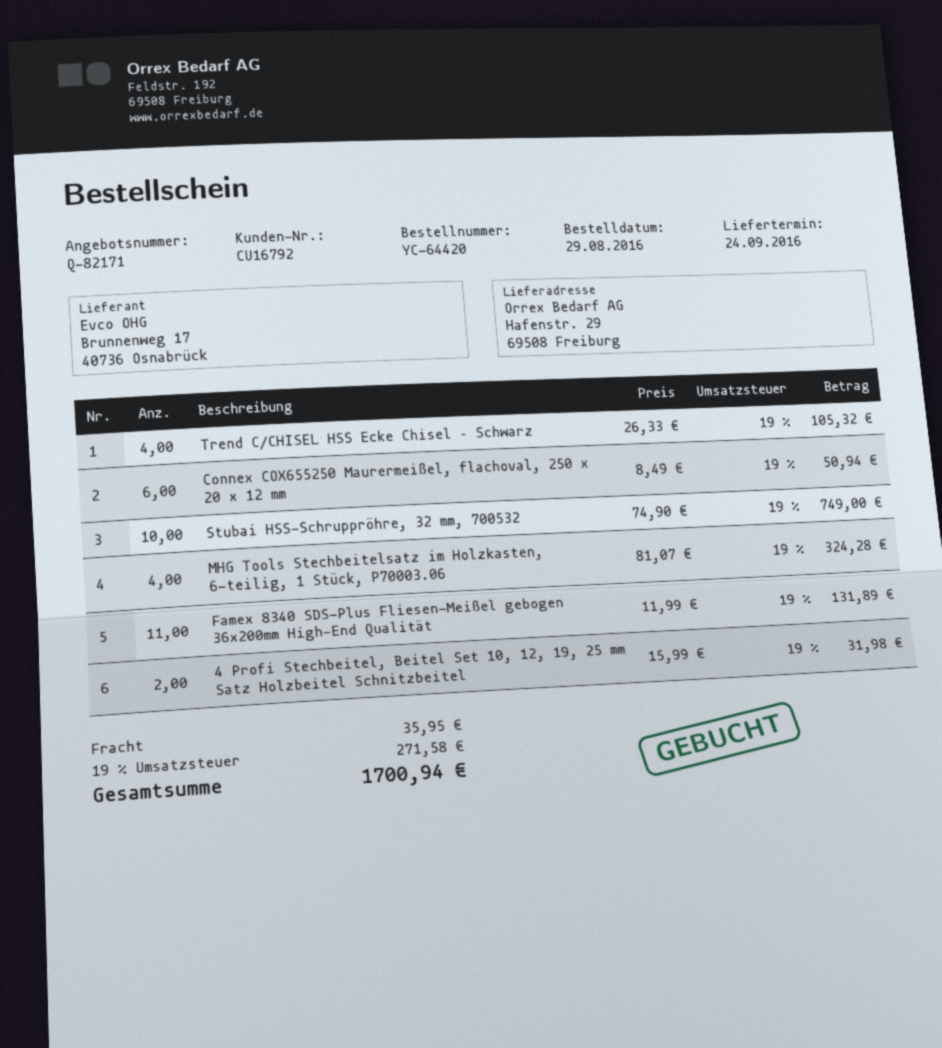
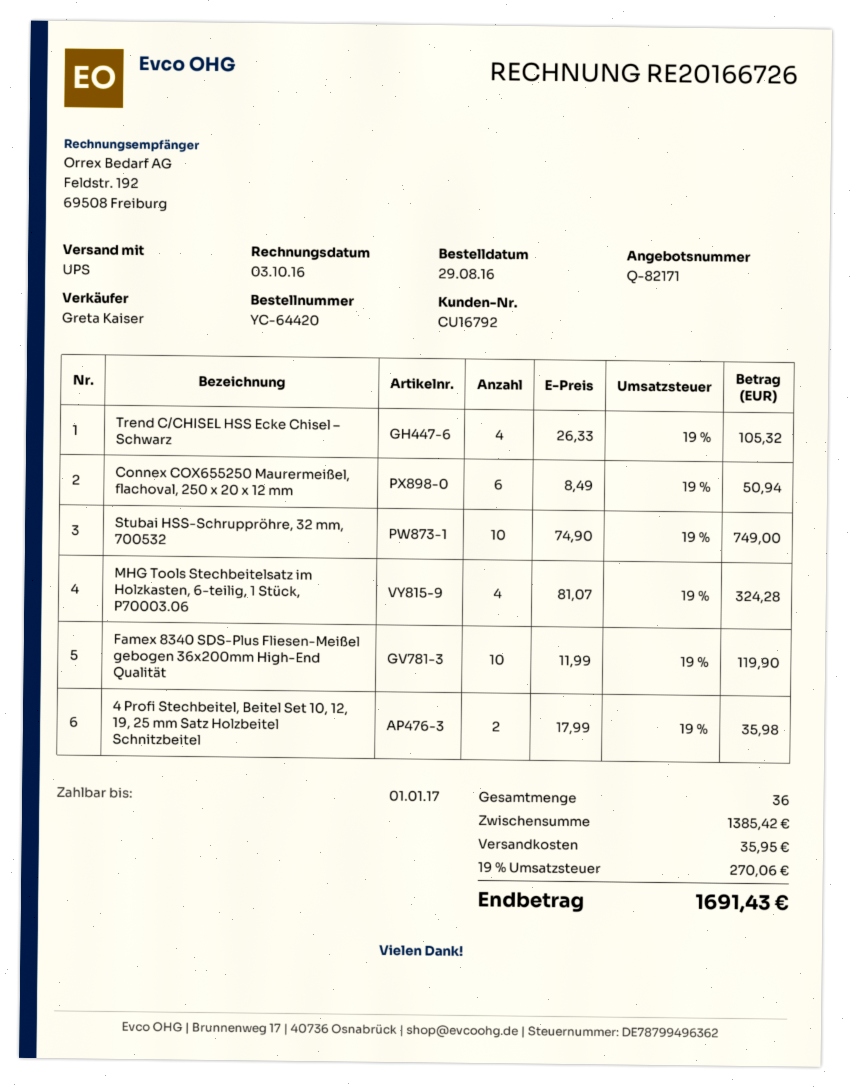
Famex 8340 SDS-Plus Fliesen-Meißel gebogen 36x200mm High-End Qualität: 11 x 11.99 = 131.89 -> 10 x 11.99 = 119.90
4 Profi Stechbeitel, Beitel Set 10, 12, 19, 25 mm Satz Holzbeitel Schnitzbeitel: 2 x 15.99 = 31.98 -> 2 x 17.99 = 35.98
tax: 19% = 271.58 -> 19% = 270.06
total: 1700.94 -> 1691.43

